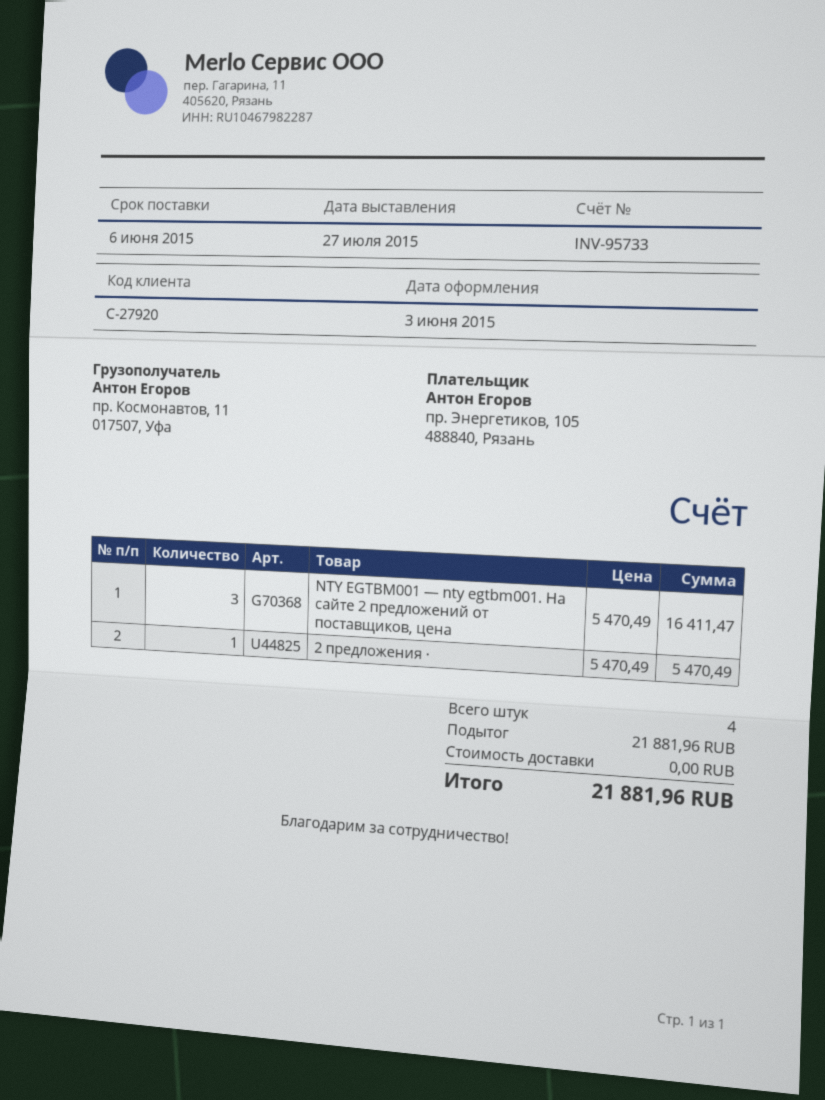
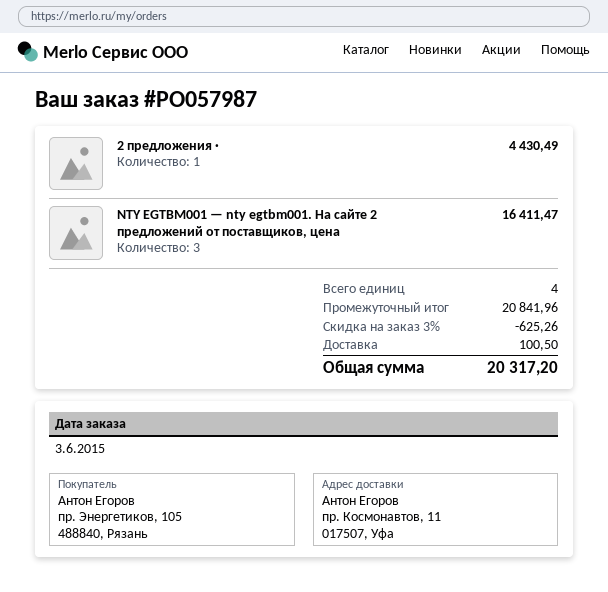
2 предложения ·: 1 for 5470.49 -> 1 for 4430.49
subtotal: 21881.96 -> 20841.96
discount: none -> 3% = 625.26
shipping: 0.00 -> 100.50
total: 21881.96 -> 20317.20

